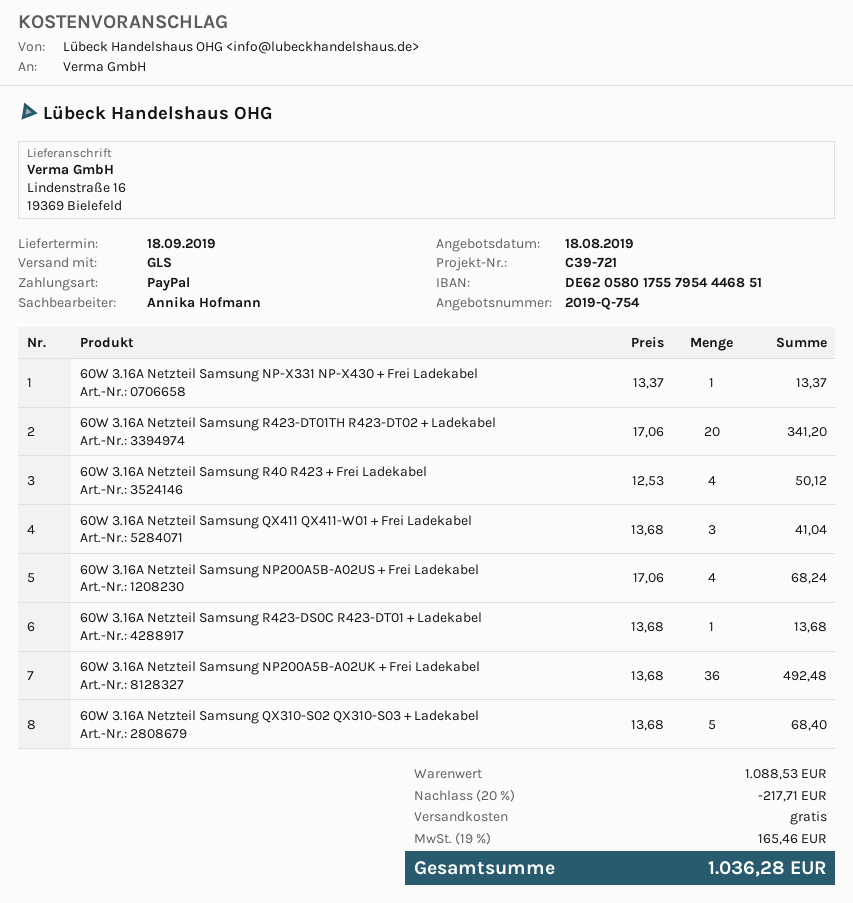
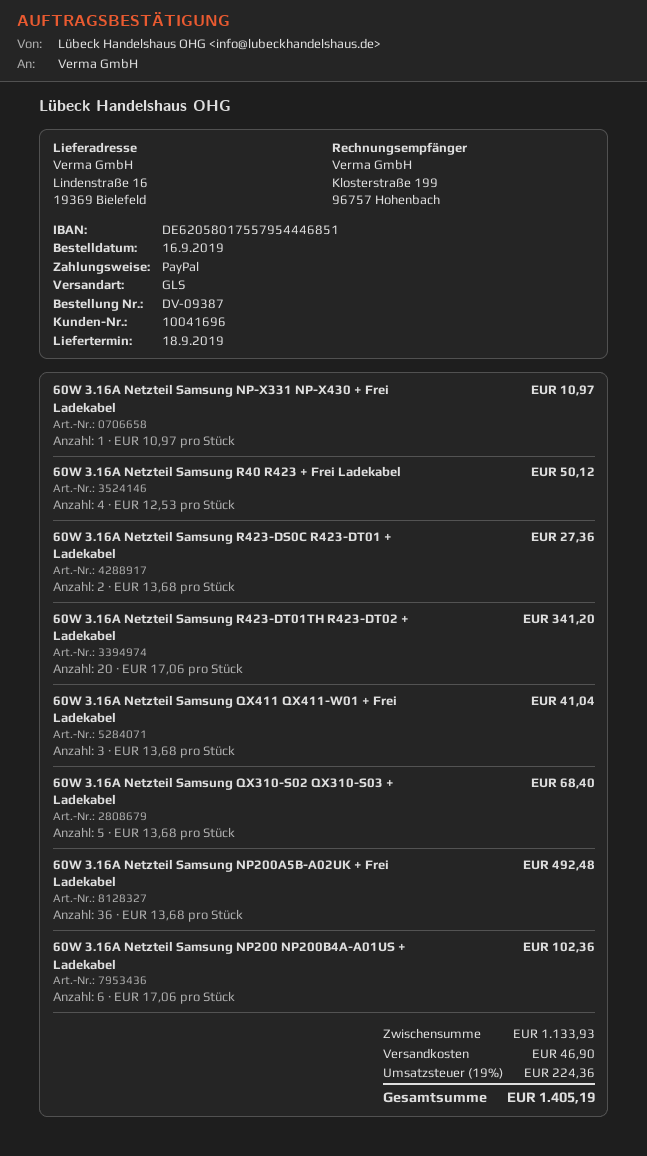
60W 3.16A Netzteil Samsung NP-X331 NP-X430 + Frei Ladekabel: 1 x 13.37 = 13.37 -> 1 x 10.97 = 10.97
60W 3.16A Netzteil Samsung NP200A5B-A02US + Frei Ladekabel: 4 x 17.06 = 68.24 -> none
60W 3.16A Netzteil Samsung R423-DS0C R423-DT01 + Ladekabel: 1 x 13.68 = 13.68 -> 2 x 13.68 = 27.36
60W 3.16A Netzteil Samsung NP200 NP200B4A-A01US + Ladekabel: none -> 6 x 17.06 = 102.36
subtotal: 1088.53 -> 1133.93
discount: 20% = 217.71 -> none
shipping: 0.00 -> 46.90
tax: 19% = 165.46 -> 19% = 224.36
total: 1036.28 -> 1405.19

